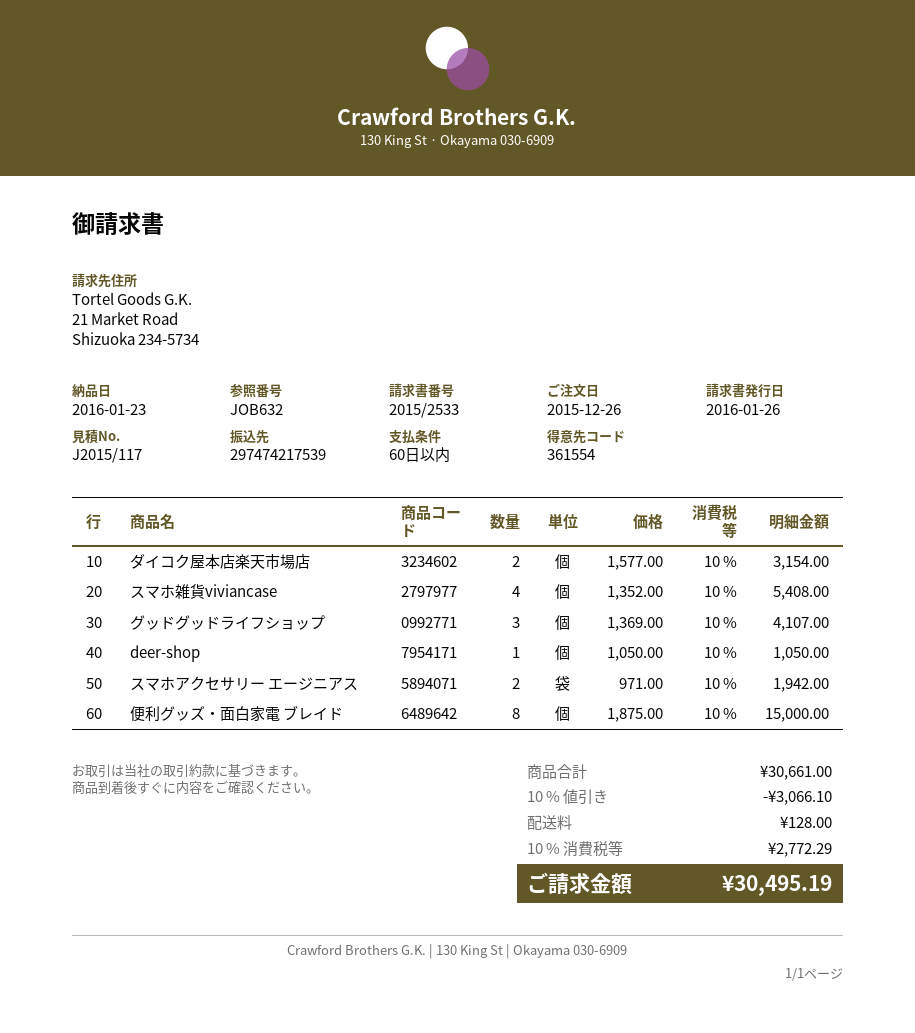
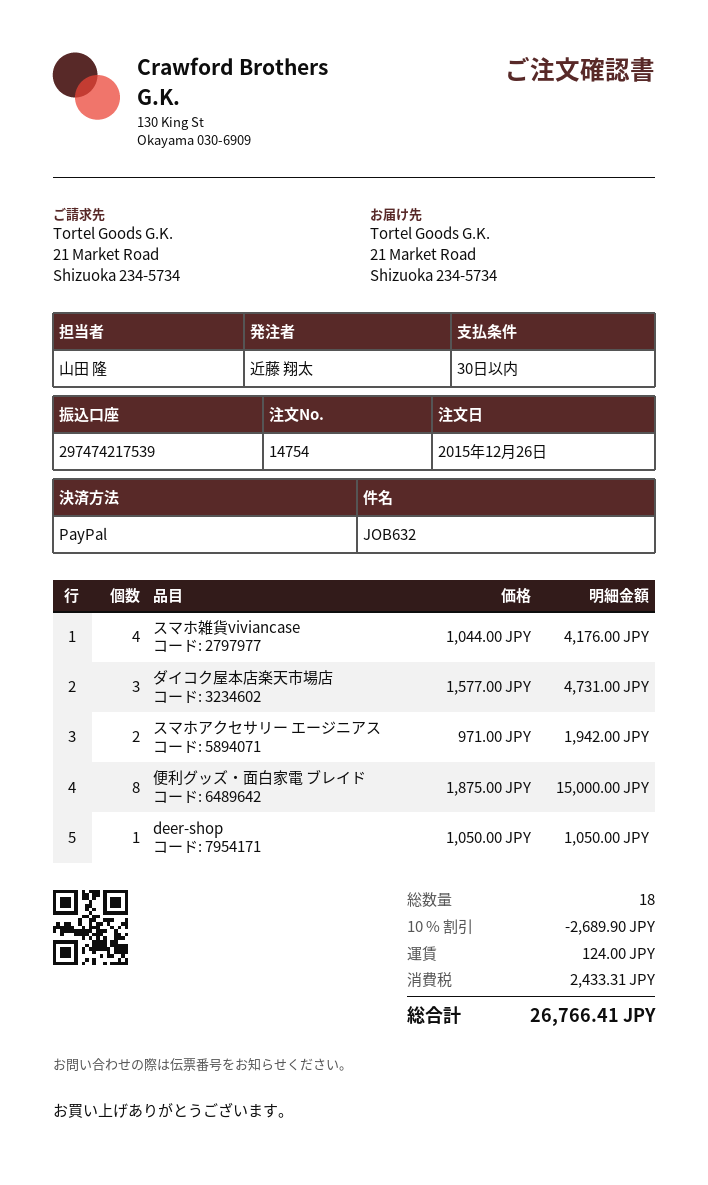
payment terms: 60 days -> 30 days
ダイコク屋本店楽天市場店: 2 x 1577.00 = 3154.00 -> 3 x 1577.00 = 4731.00
スマホ雑貨viviancase: 4 x 1352.00 = 5408.00 -> 4 x 1044.00 = 4176.00
グッドグッドライフショップ: 3 x 1369.00 = 4107.00 -> none
discount: 10% = 3066.10 -> 10% = 2689.90
shipping: 128.00 -> 124.00
tax: 2772.29 -> 2433.31
total: 30495.19 -> 26766.41

